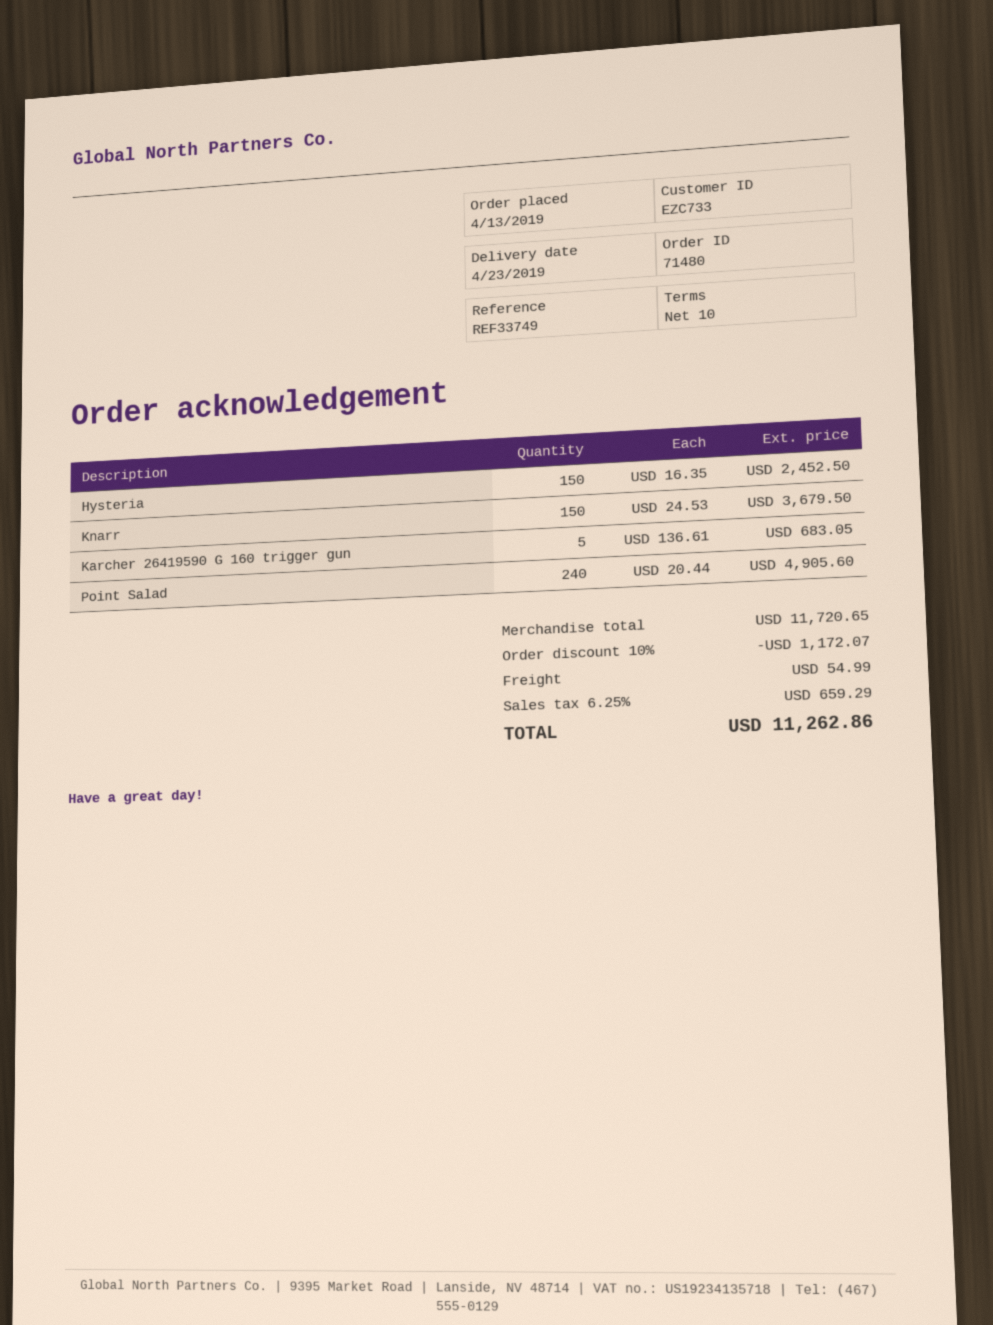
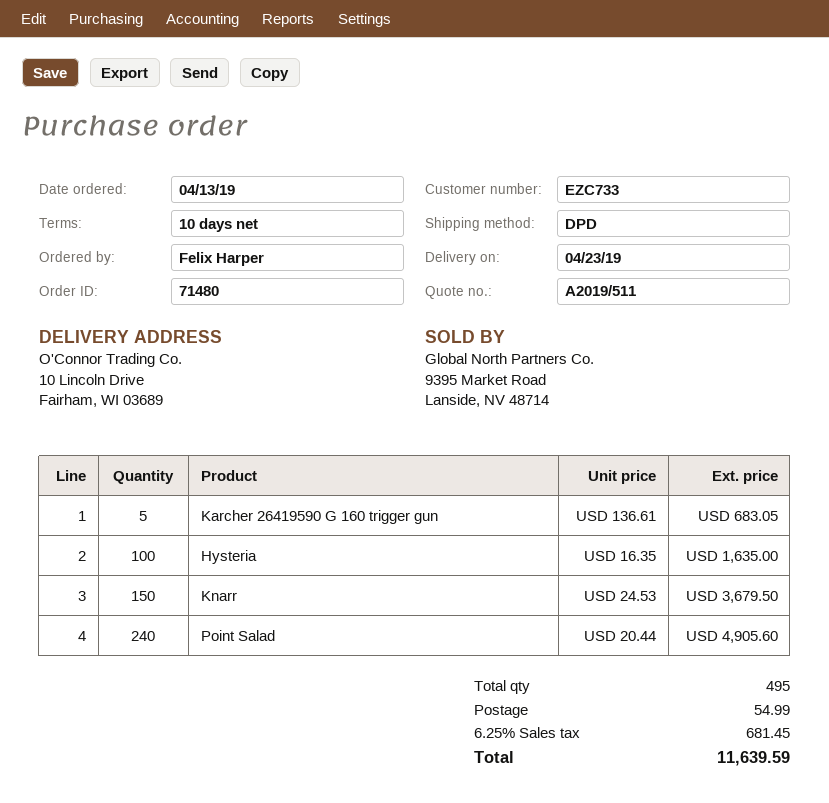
Hysteria: 150 x 16.35 = 2452.50 -> 100 x 16.35 = 1635.00
discount: 10% = 1172.07 -> none
tax: 6.25% = 659.29 -> 6.25% = 681.45
total: 11262.86 -> 11639.59

